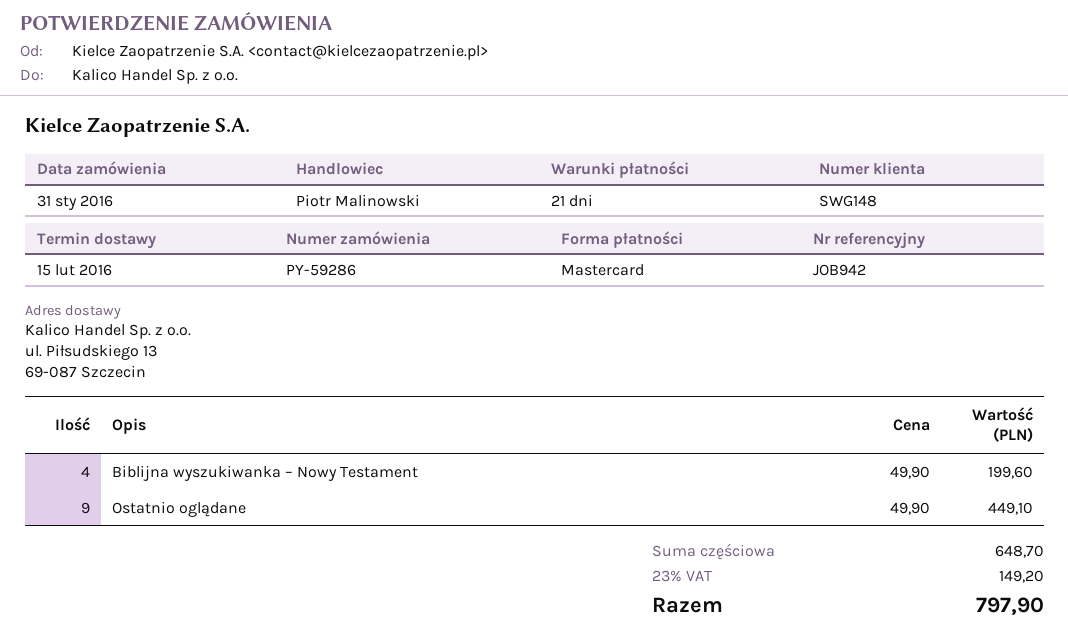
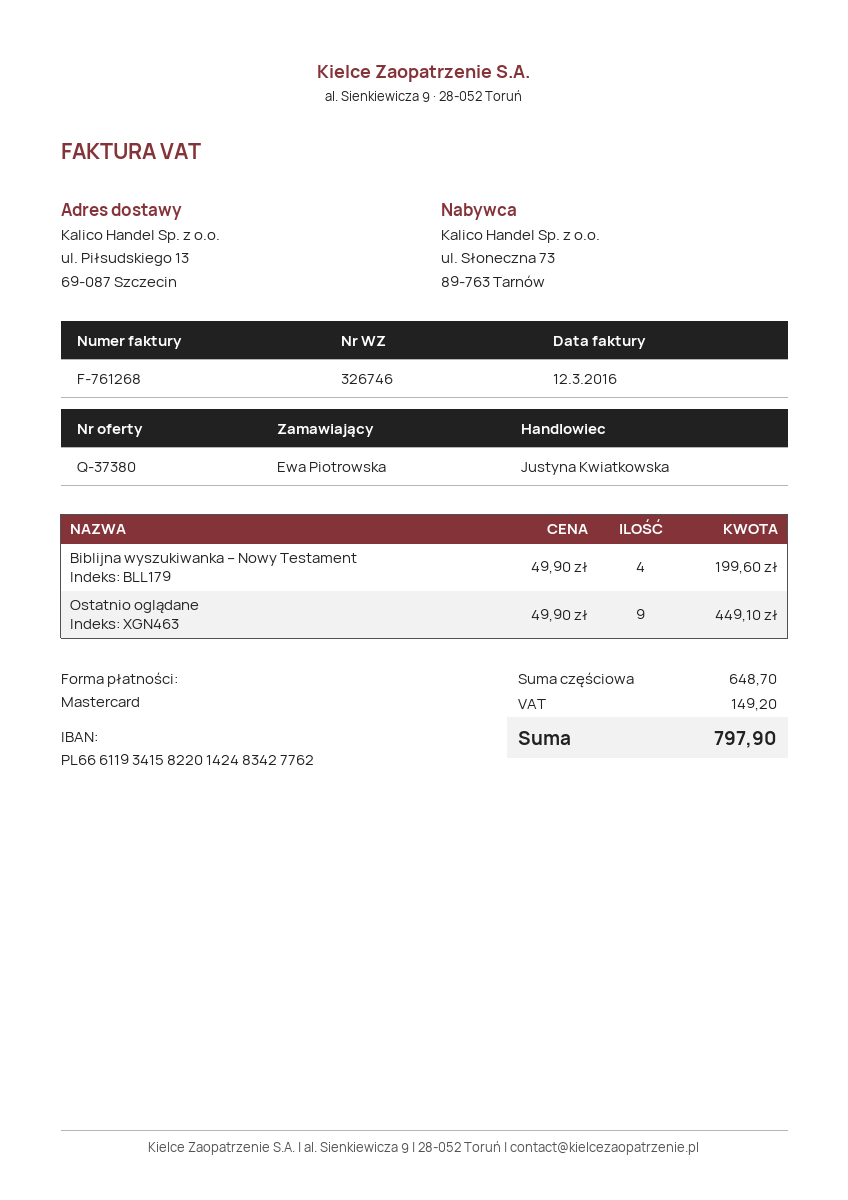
sales rep: Piotr Malinowski -> Justyna Kwiatkowska

